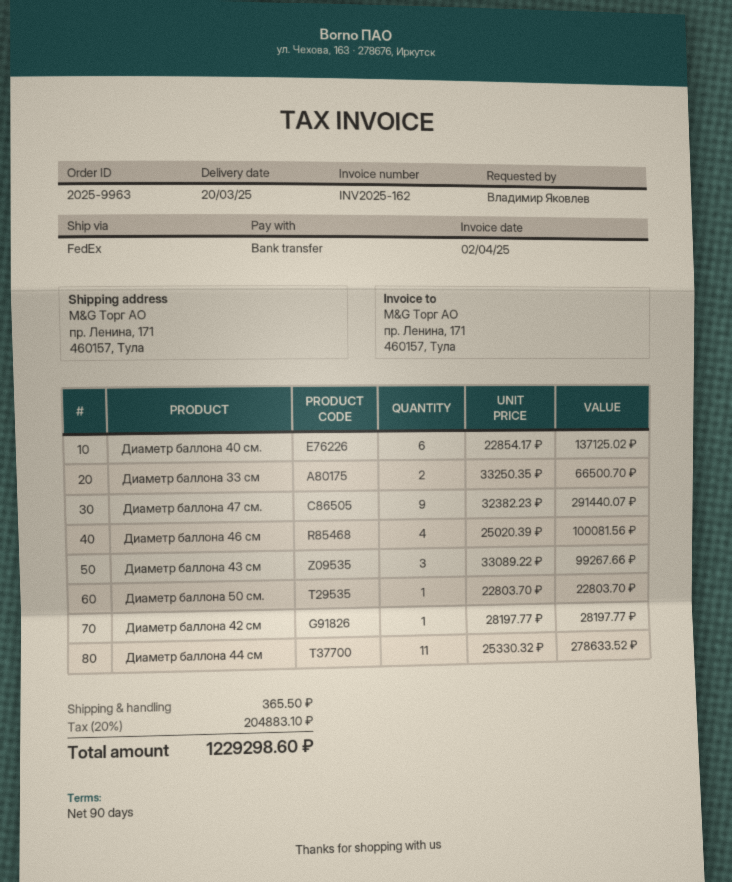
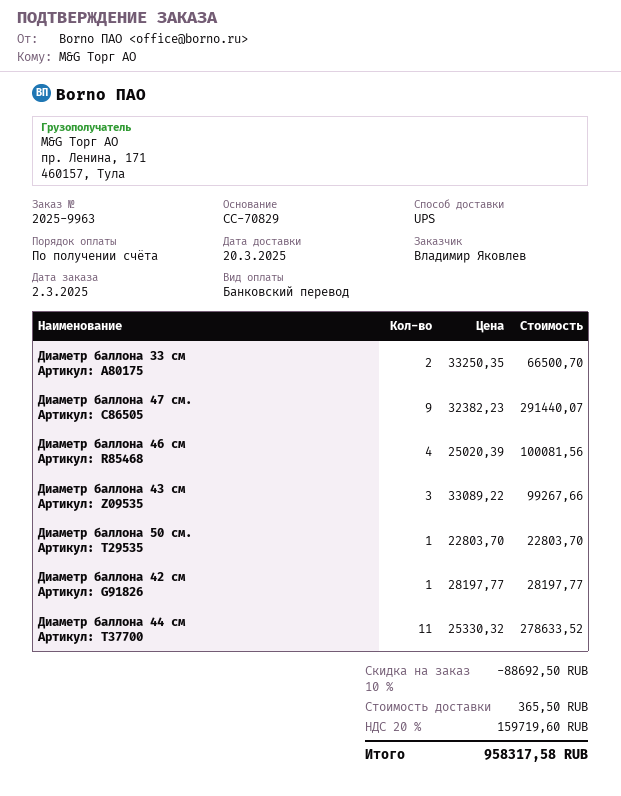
payment terms: 90 days -> on receipt
shipping method: FedEx -> UPS
Диаметр баллона 40 см.: 6 x 22854.17 = 137125.02 -> none
discount: none -> 10% = 88692.50
tax: 20% = 204883.10 -> 20% = 159719.60
total: 1229298.60 -> 958317.58

